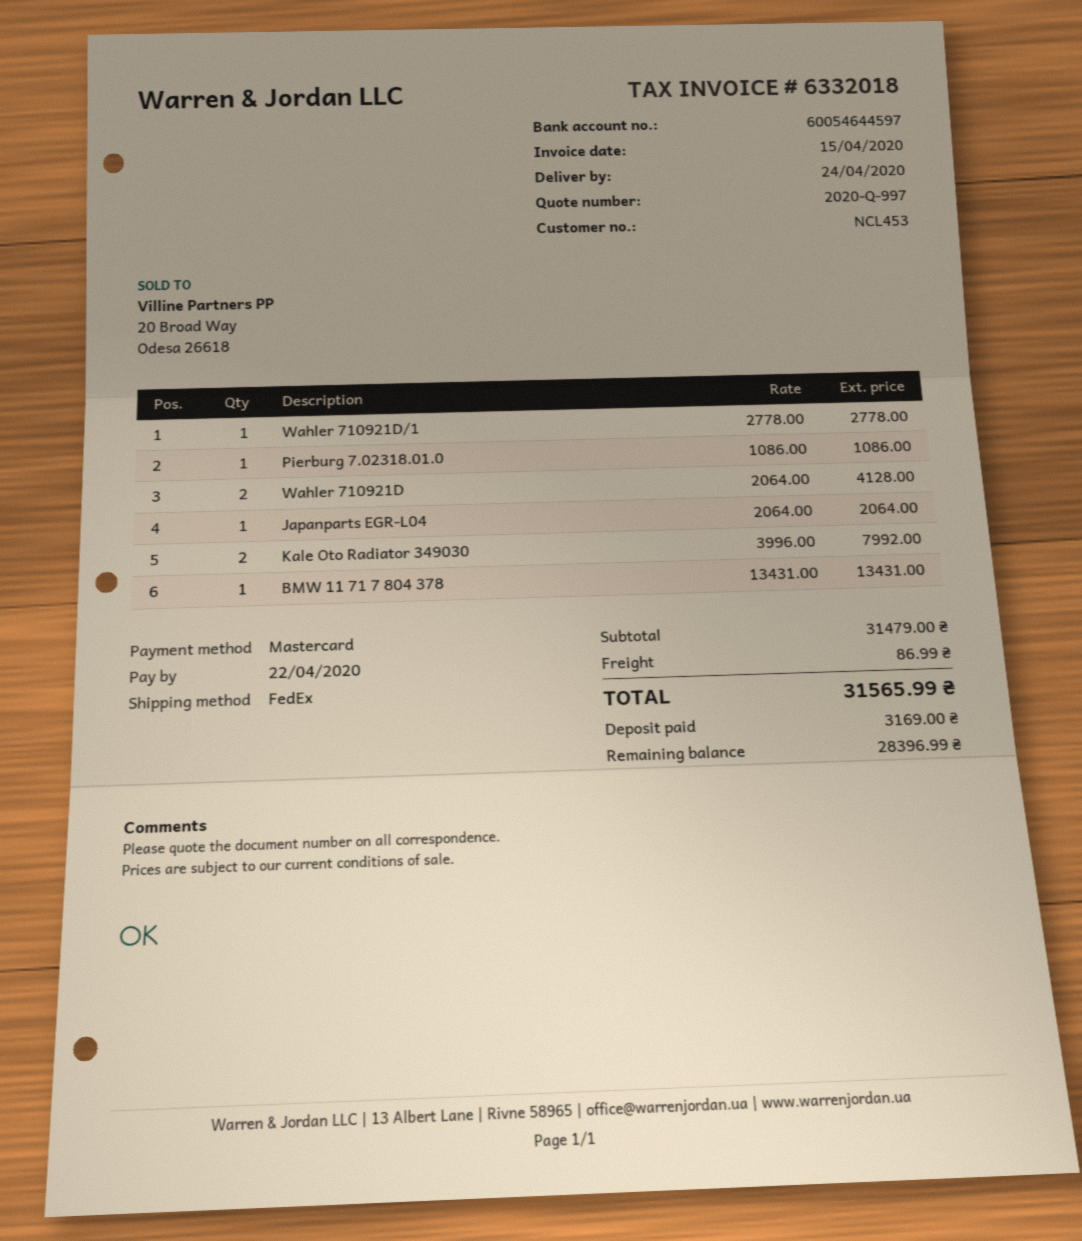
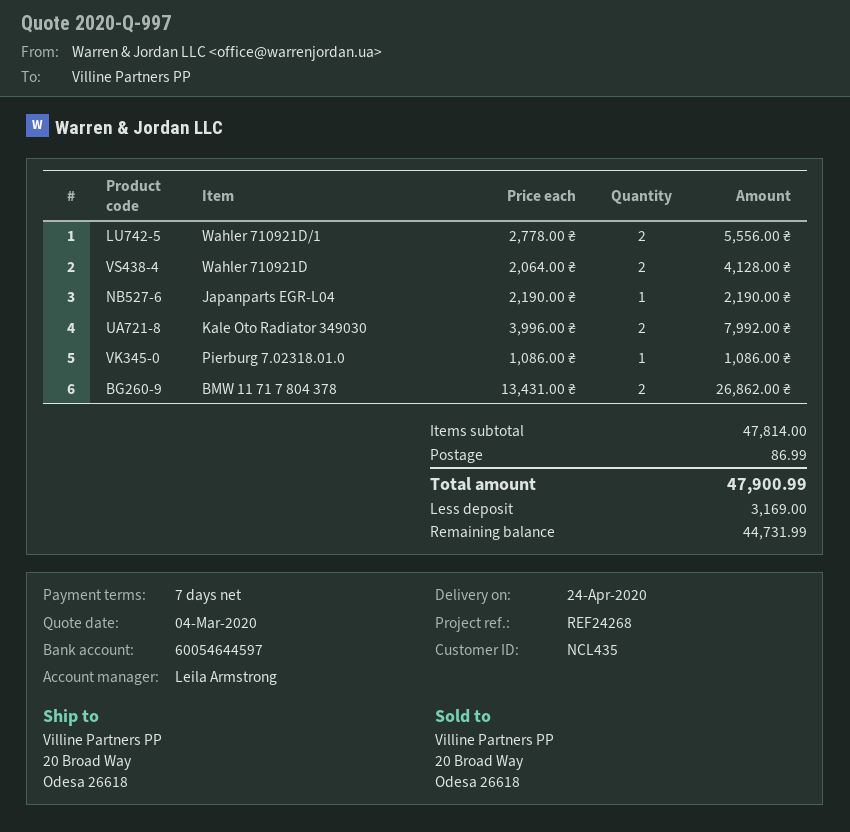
customer number: NCL453 -> NCL435
Wahler 710921D/1: 1 x 2778.00 = 2778.00 -> 2 x 2778.00 = 5556.00
Japanparts EGR-L04: 1 x 2064.00 = 2064.00 -> 1 x 2190.00 = 2190.00
BMW 11 71 7 804 378: 1 x 13431.00 = 13431.00 -> 2 x 13431.00 = 26862.00
subtotal: 31479.00 -> 47814.00
total: 31565.99 -> 47900.99
balance: 28396.99 -> 44731.99

